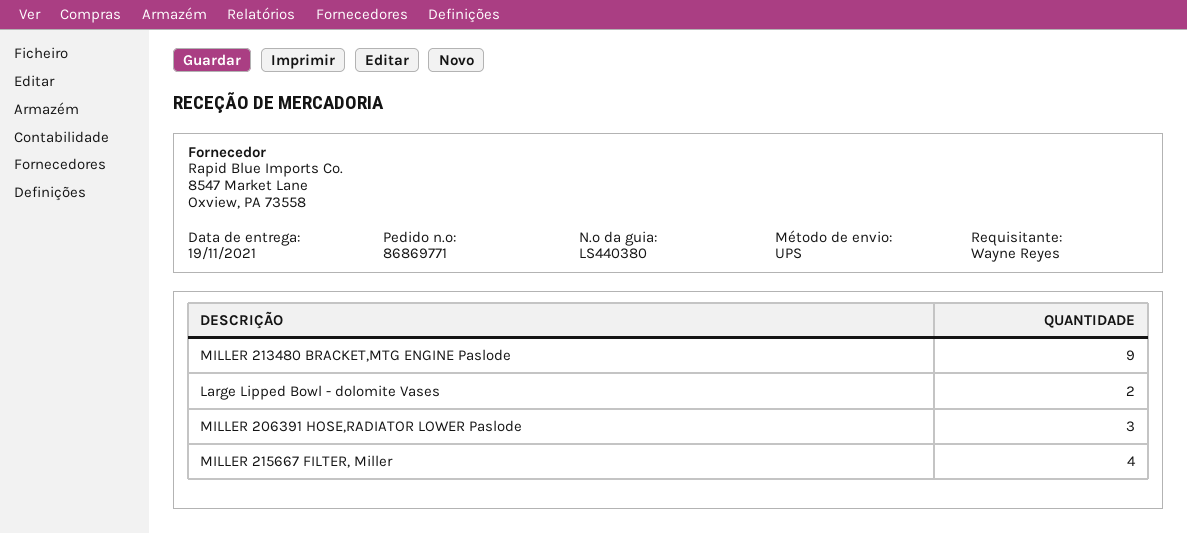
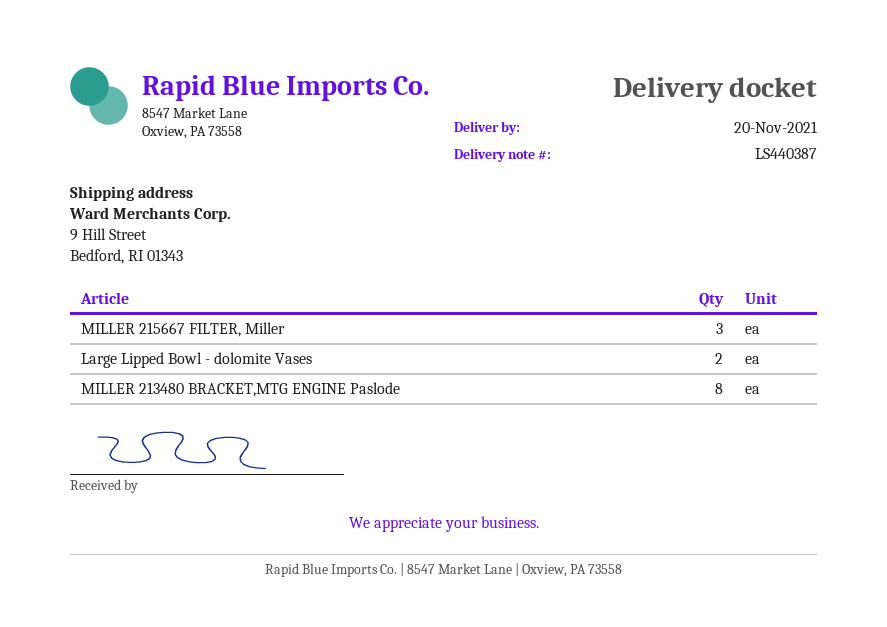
delivery note number: LS440380 -> LS440387
delivery date: 2021-11-19 -> 2021-11-20
MILLER 213480 BRACKET,MTG ENGINE Paslode: 9 -> 8
MILLER 206391 HOSE,RADIATOR LOWER Paslode: 3 -> none
MILLER 215667 FILTER, Miller: 4 -> 3

